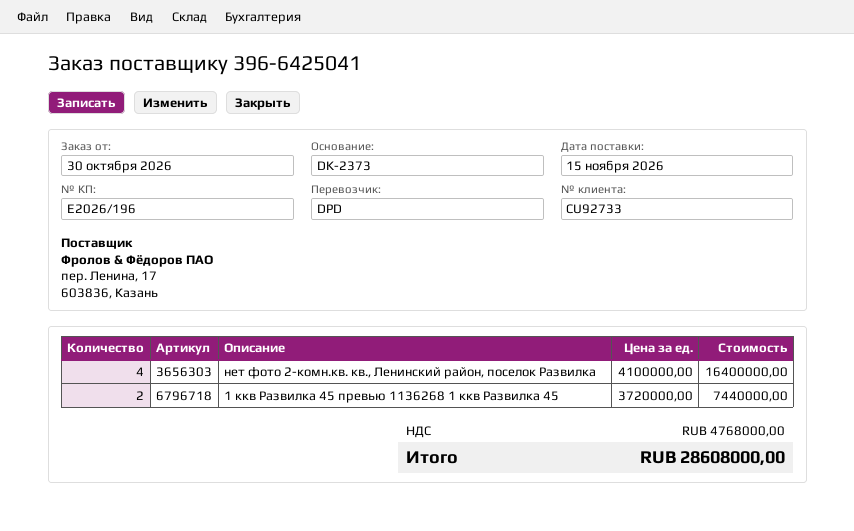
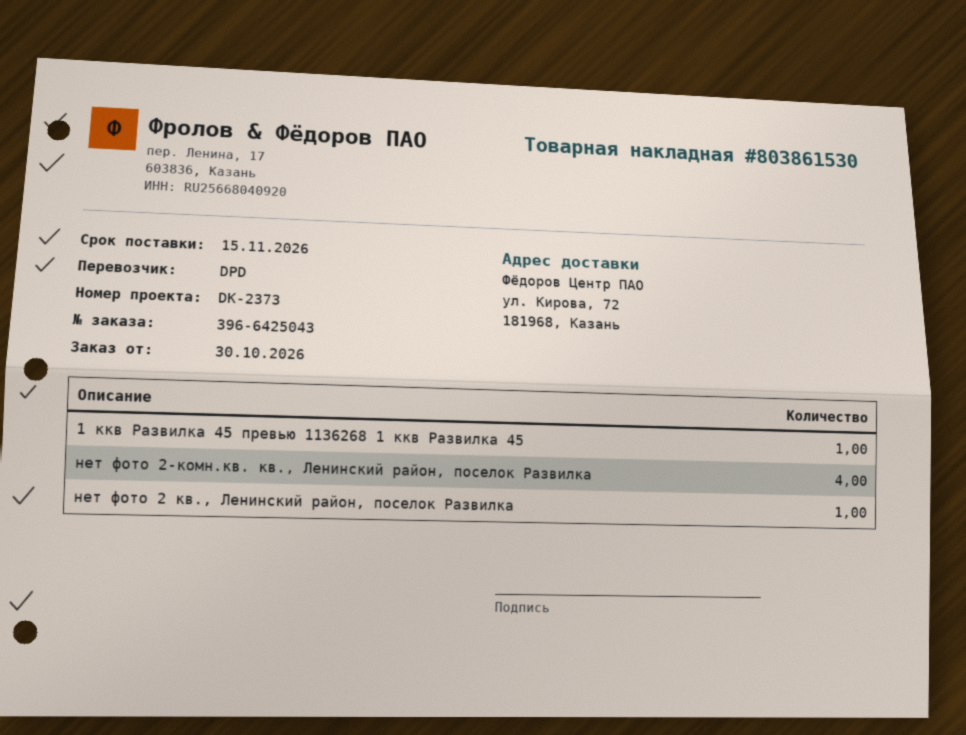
order number: 396-6425041 -> 396-6425043
1 ккв Развилка 45 превью 1136268 1 ккв Развилка 45: 2 -> 1
нет фото 2 кв., Ленинский район, поселок Развилка: none -> 1

